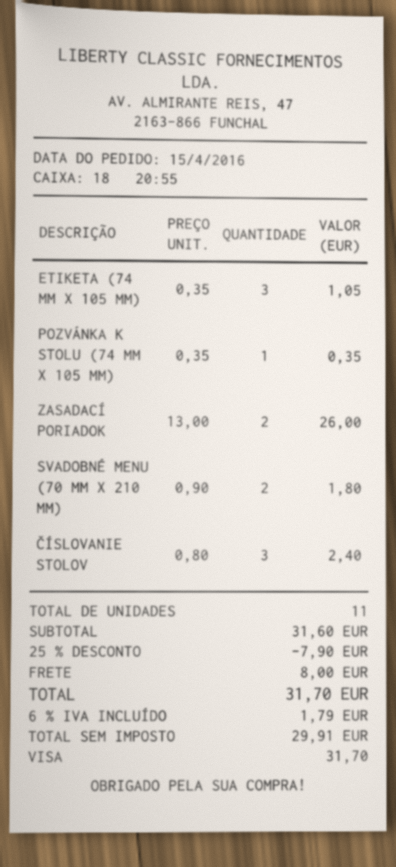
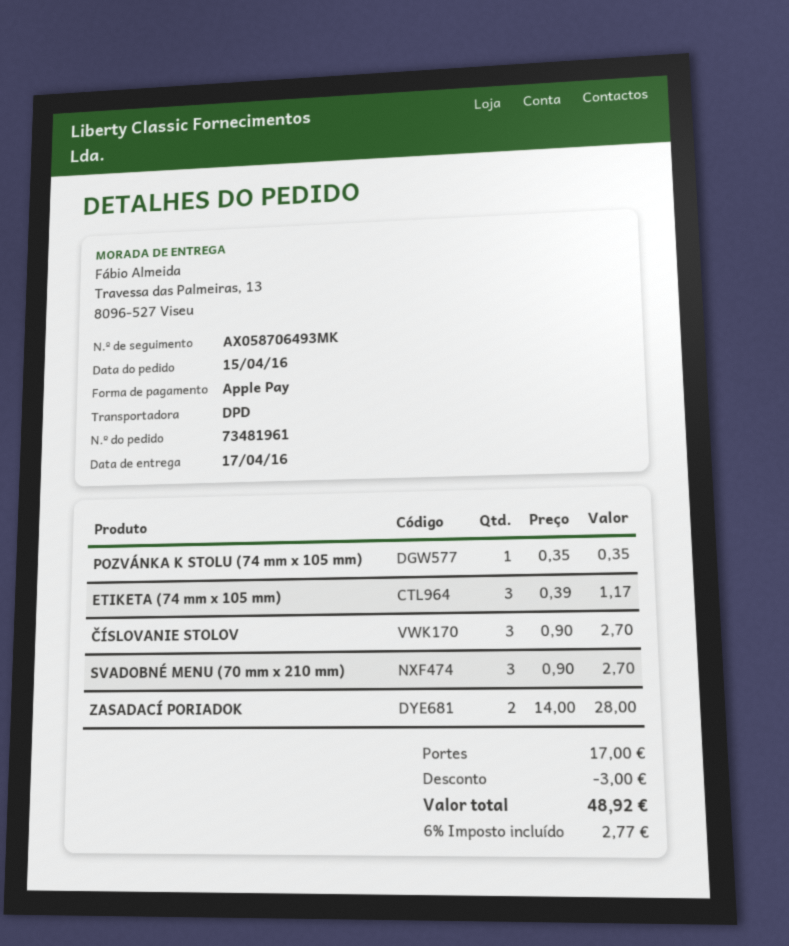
payment method: Visa -> Apple Pay
ETIKETA (74 MM X 105 MM): 3 x 0.35 = 1.05 -> 3 x 0.39 = 1.17
ZASADACÍ PORIADOK: 2 x 13.00 = 26.00 -> 2 x 14.00 = 28.00
SVADOBNÉ MENU (70 MM X 210 MM): 2 x 0.90 = 1.80 -> 3 x 0.90 = 2.70
ČÍSLOVANIE STOLOV: 3 x 0.80 = 2.40 -> 3 x 0.90 = 2.70
discount: 7.90 -> 3.00
shipping: 8.00 -> 17.00
tax: 6% = 1.79 -> 6% = 2.77
total: 31.70 -> 48.92

